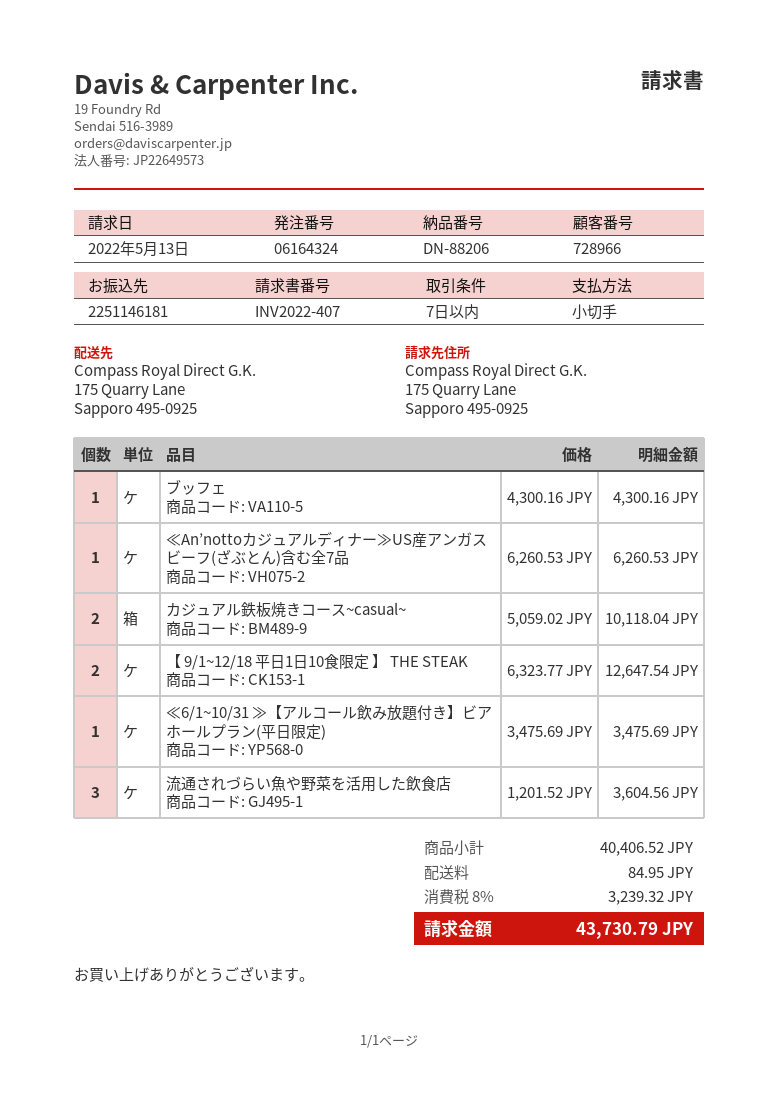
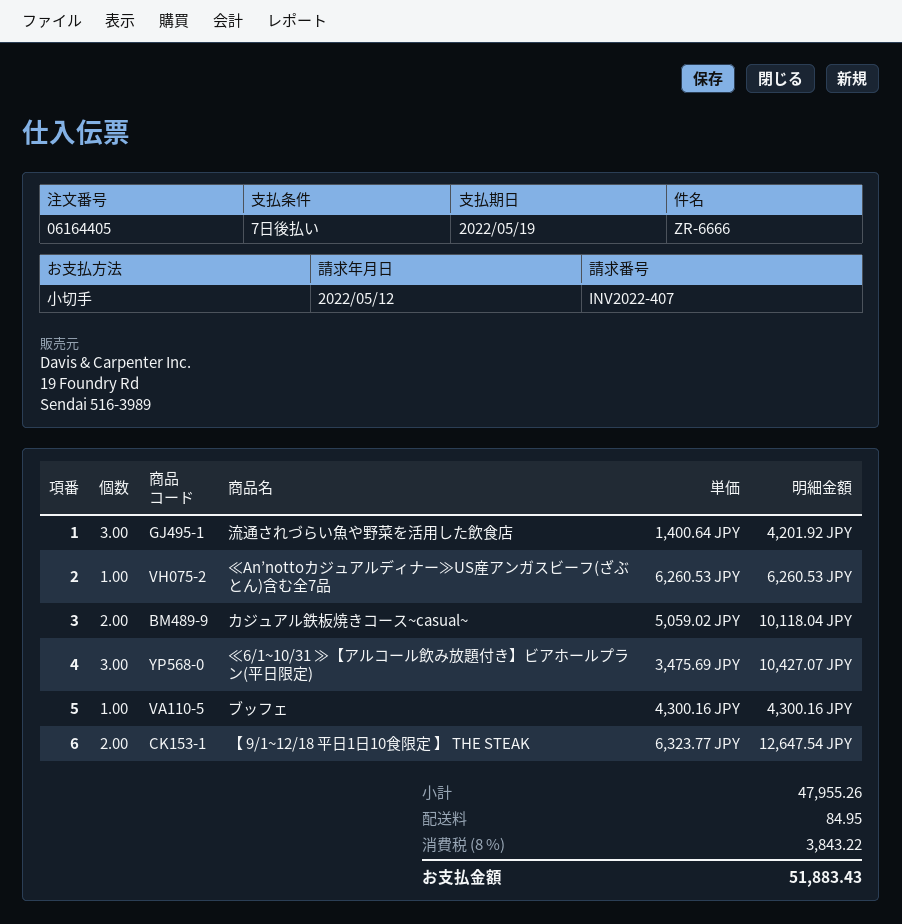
order number: 06164324 -> 06164405
invoice date: 2022-05-13 -> 2022-05-12
≪6/1~10/31 ≫【アルコール飲み放題付き】ビアホールプラン(平日限定): 1 x 3475.69 = 3475.69 -> 3 x 3475.69 = 10427.07
流通されづらい魚や野菜を活用した飲食店: 3 x 1201.52 = 3604.56 -> 3 x 1400.64 = 4201.92
subtotal: 40406.52 -> 47955.26
tax: 8% = 3239.32 -> 8% = 3843.22
total: 43730.79 -> 51883.43

